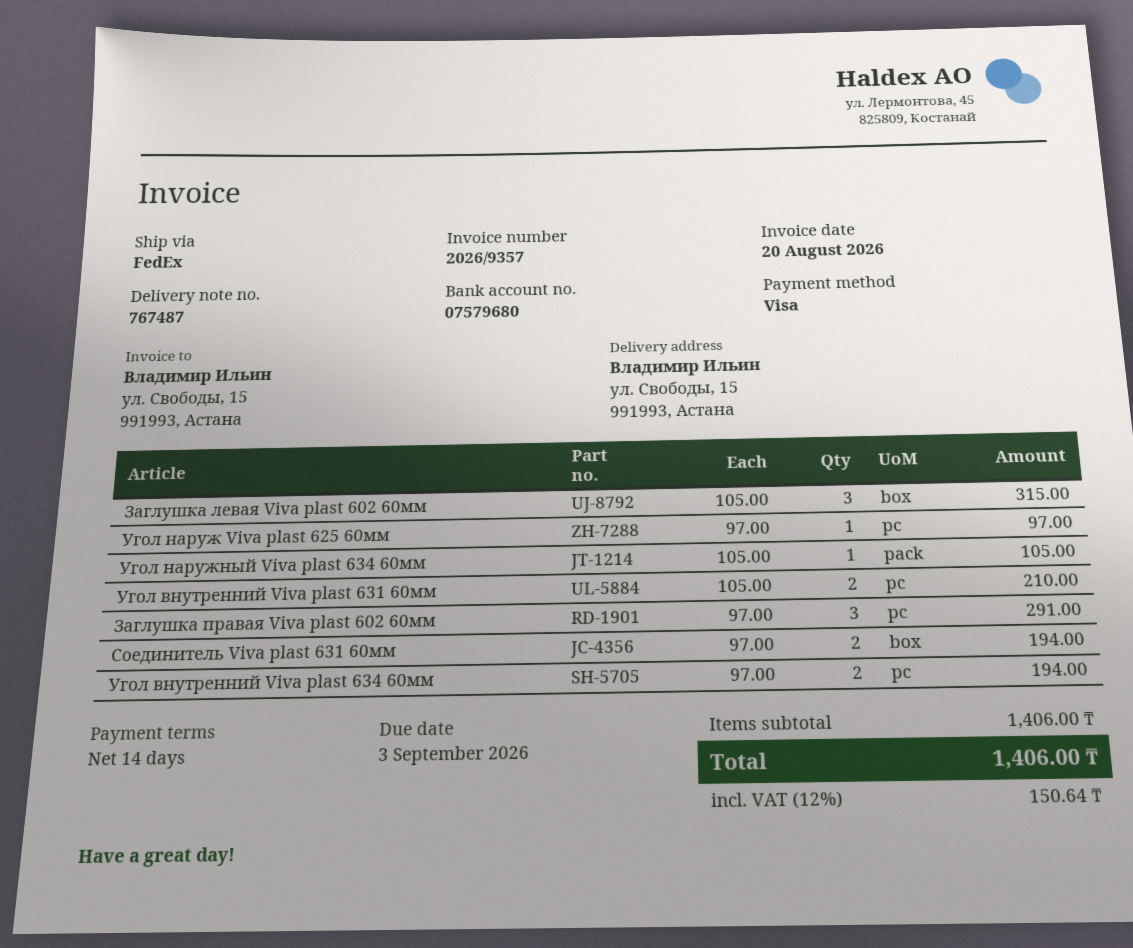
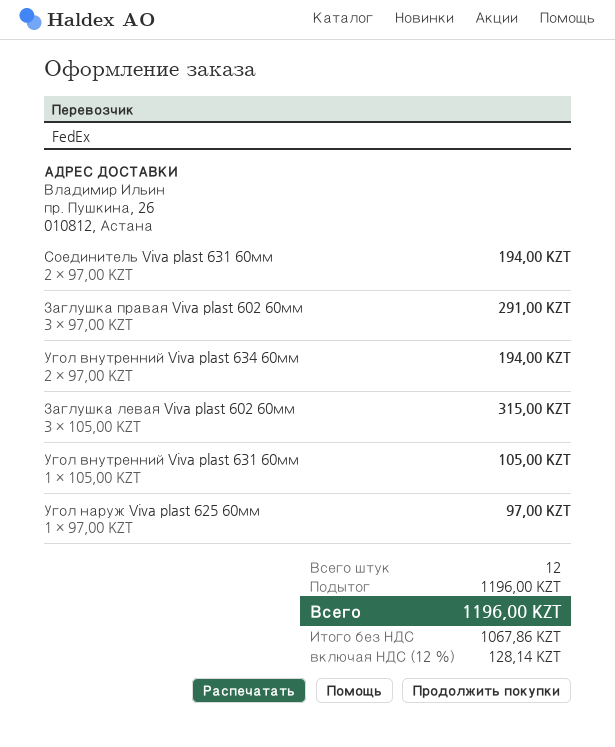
ship to: ул. Свободы, 15, 991993, Астана -> пр. Пушкина, 26, 010812, Астана
Угол наружный Viva plast 634 60мм: 1 x 105.00 = 105.00 -> none
Угол внутренний Viva plast 631 60мм: 2 x 105.00 = 210.00 -> 1 x 105.00 = 105.00
subtotal: 1406.00 -> 1196.00
tax: 12% = 150.64 -> 12% = 128.14
total: 1406.00 -> 1196.00

